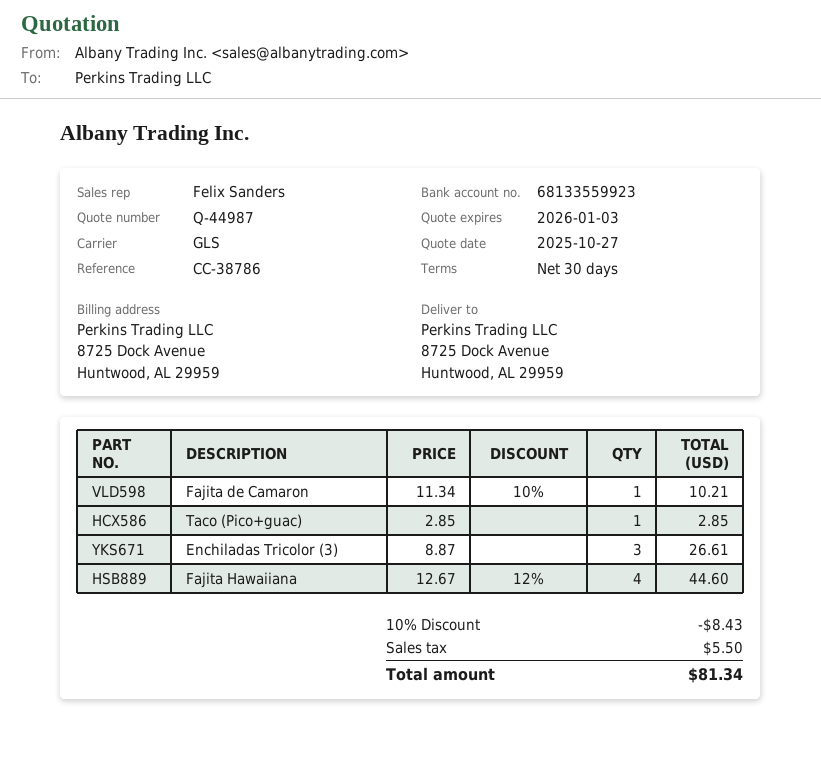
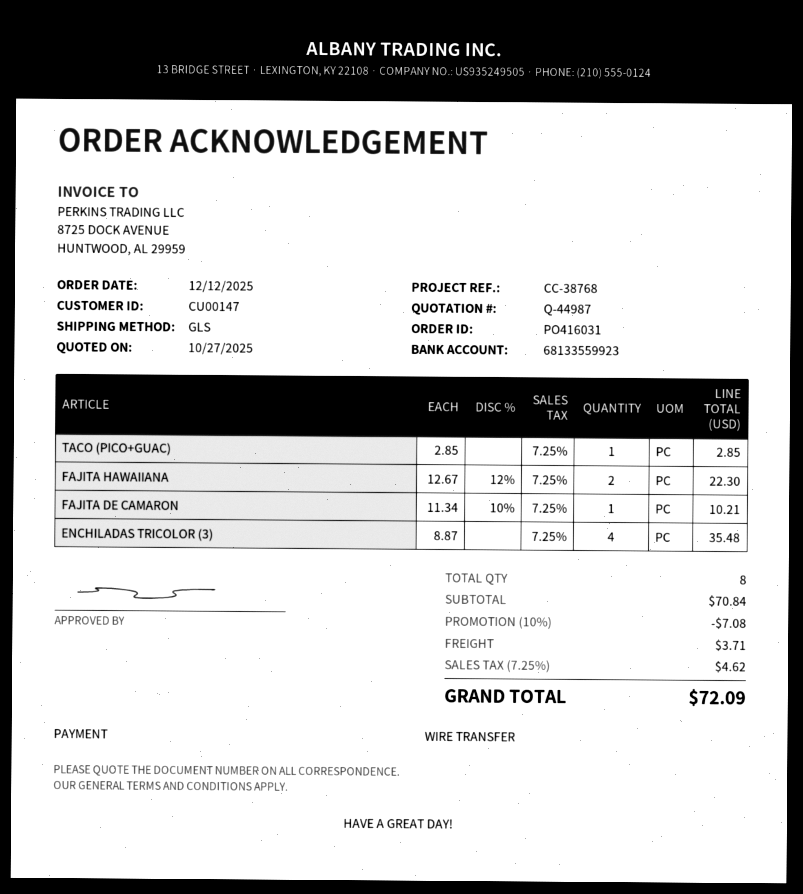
reference: CC-38786 -> CC-38768
Enchiladas Tricolor (3): 3 x 8.87 = 26.61 -> 4 x 8.87 = 35.48
Fajita Hawaiiana: 4 x 12.67 - 12% = 44.60 -> 2 x 12.67 - 12% = 22.30
discount: 10% = 8.43 -> 10% = 7.08
shipping: none -> 3.71
tax: 5.50 -> 4.62
total: 81.34 -> 72.09

